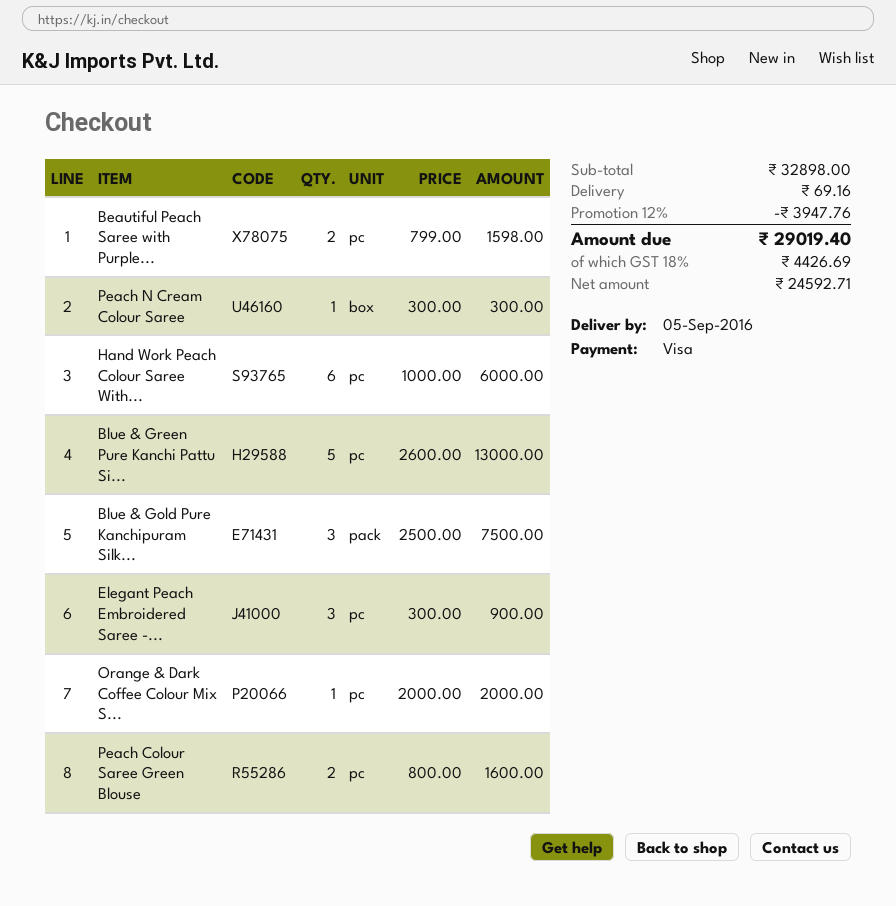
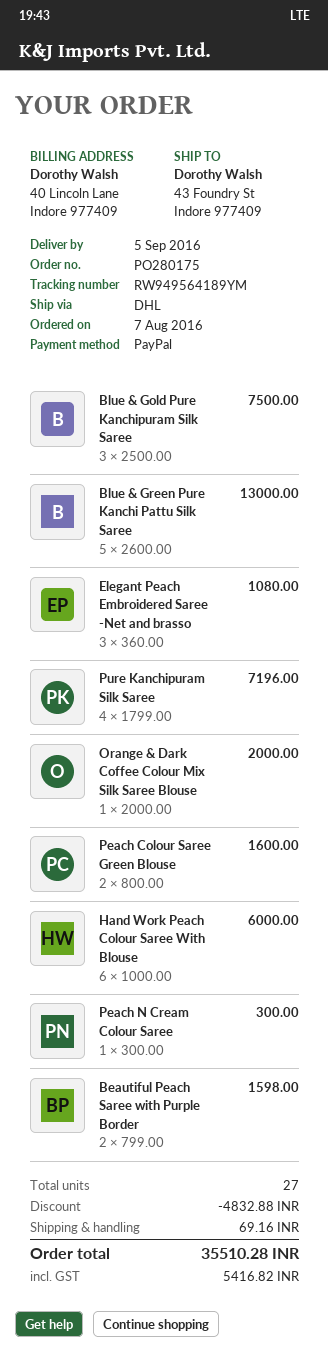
payment method: Visa -> PayPal
Elegant Peach Embroidered Saree -...: 3 x 300.00 = 900.00 -> 3 x 360.00 = 1080.00
Pure Kanchipuram Silk Saree: none -> 4 x 1799.00 = 7196.00
discount: 3947.76 -> 4832.88
tax: 4426.69 -> 5416.82
total: 29019.40 -> 35510.28

